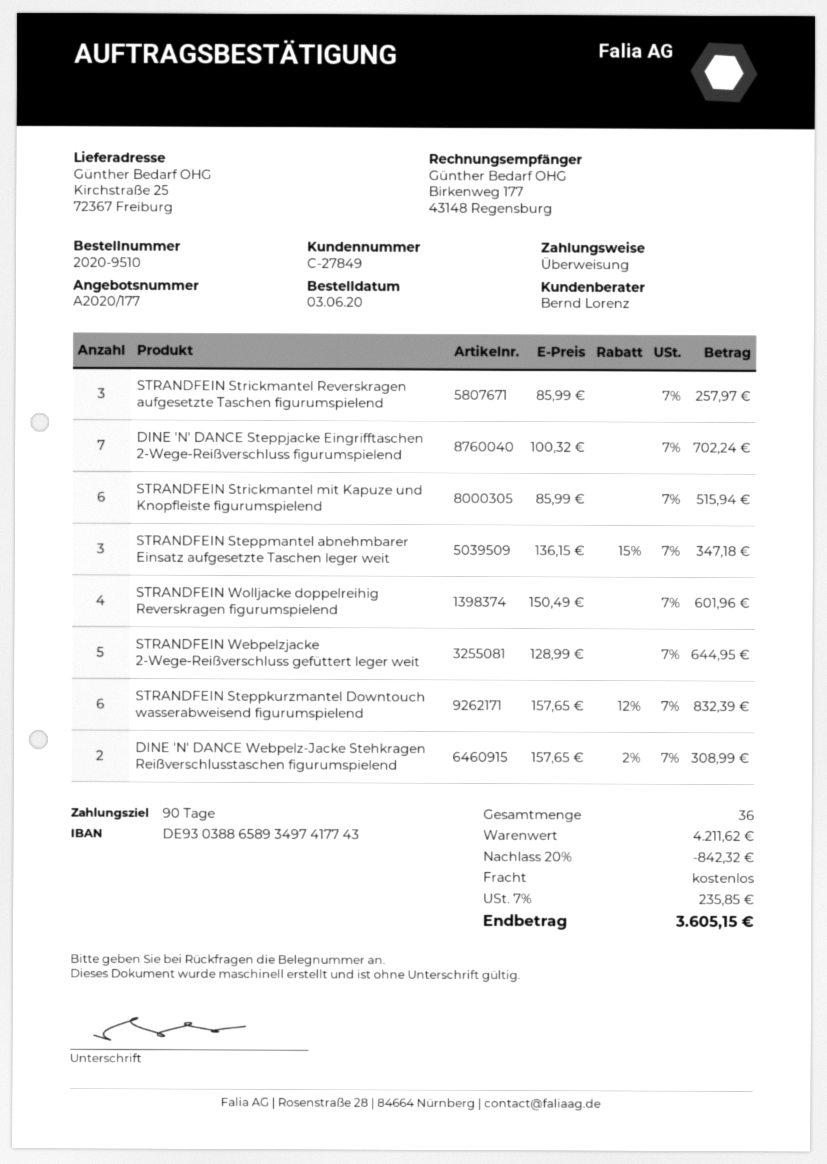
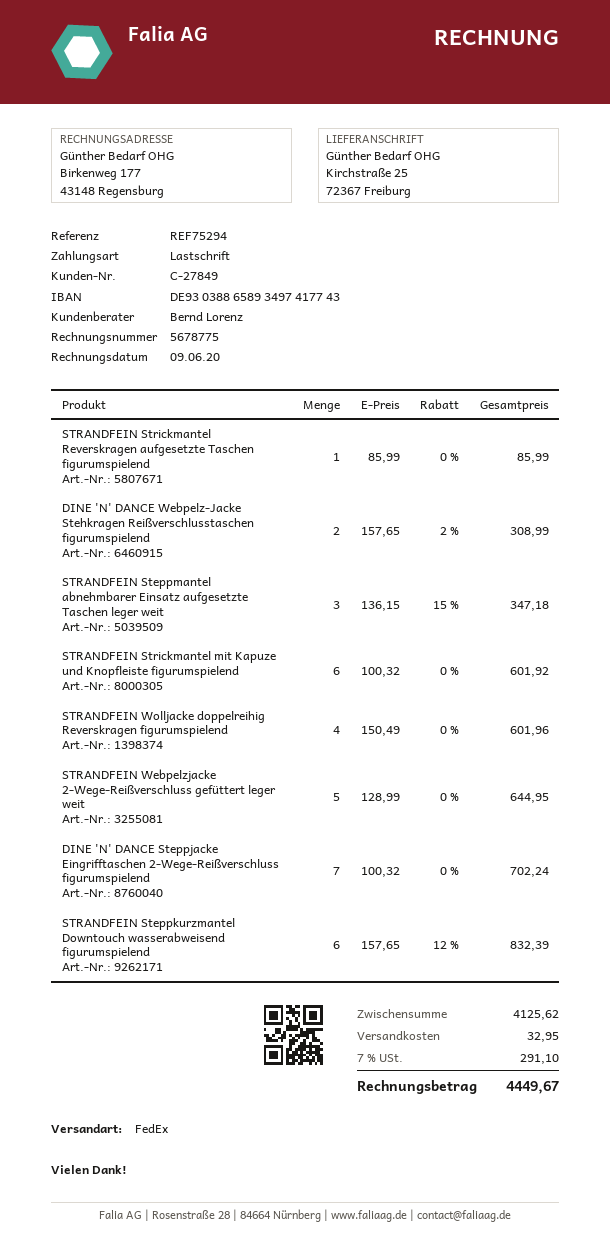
payment method: bank transfer -> direct debit
STRANDFEIN Strickmantel Reverskragen aufgesetzte Taschen figurumspielend: 3 x 85.99 = 257.97 -> 1 x 85.99 = 85.99
STRANDFEIN Strickmantel mit Kapuze und Knopfleiste figurumspielend: 6 x 85.99 = 515.94 -> 6 x 100.32 = 601.92
subtotal: 4211.62 -> 4125.62
discount: 20% = 842.32 -> none
shipping: 0.00 -> 32.95
tax: 7% = 235.85 -> 7% = 291.10
total: 3605.15 -> 4449.67

